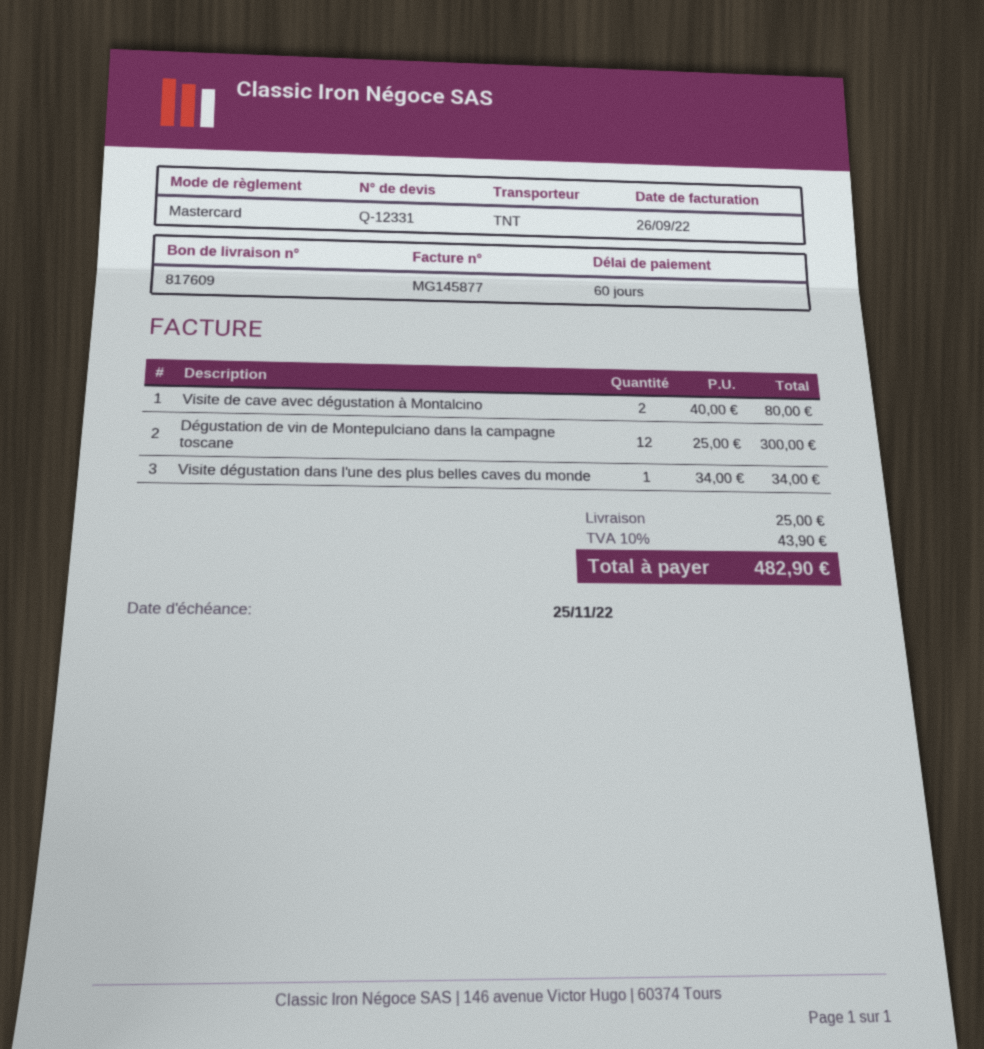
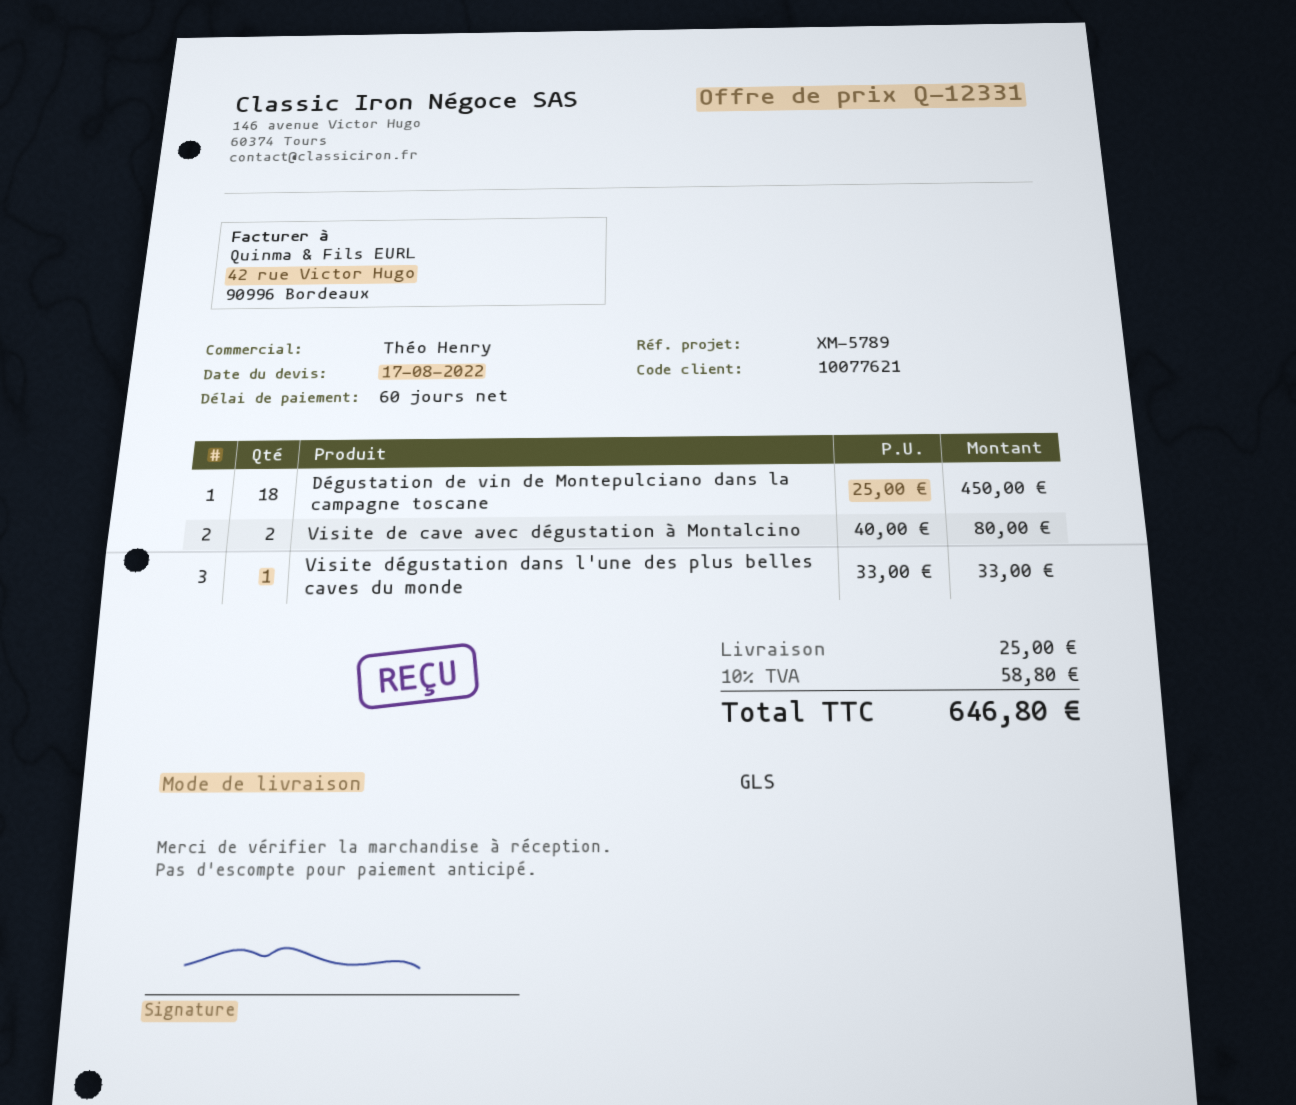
shipping method: TNT -> GLS
Dégustation de vin de Montepulciano dans la campagne toscane: 12 x 25.00 = 300.00 -> 18 x 25.00 = 450.00
Visite dégustation dans l'une des plus belles caves du monde: 1 x 34.00 = 34.00 -> 1 x 33.00 = 33.00
tax: 10% = 43.90 -> 10% = 58.80
total: 482.90 -> 646.80

